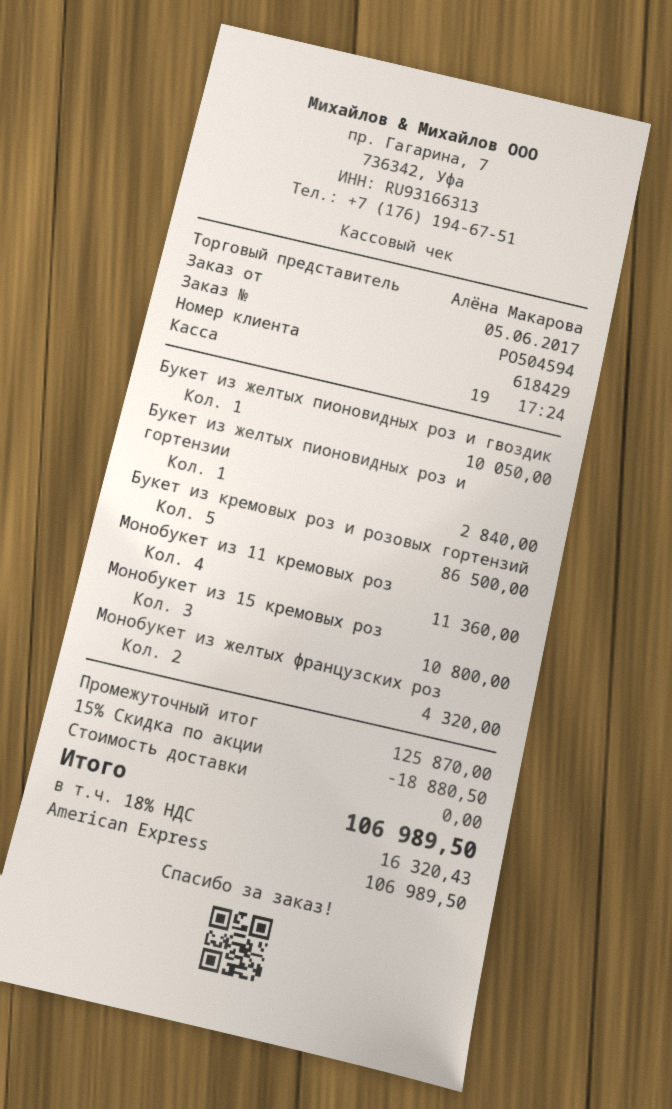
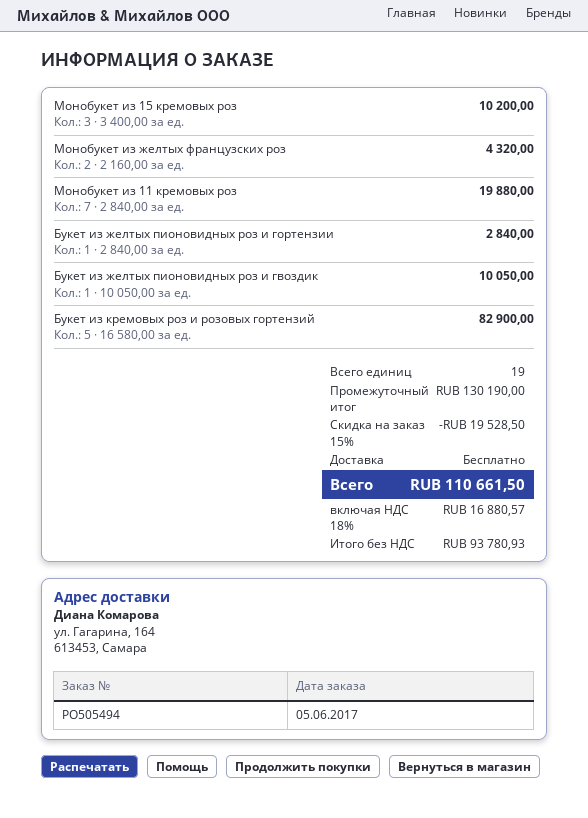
order number: PO504594 -> PO505494
Букет из кремовых роз и розовых гортензий: 5 for 86500.00 -> 5 for 82900.00
Монобукет из 11 кремовых роз: 4 for 11360.00 -> 7 for 19880.00
Монобукет из 15 кремовых роз: 3 for 10800.00 -> 3 for 10200.00
subtotal: 125870.00 -> 130190.00
discount: 15% = 18880.50 -> 15% = 19528.50
tax: 18% = 16320.43 -> 18% = 16880.57
total: 106989.50 -> 110661.50

